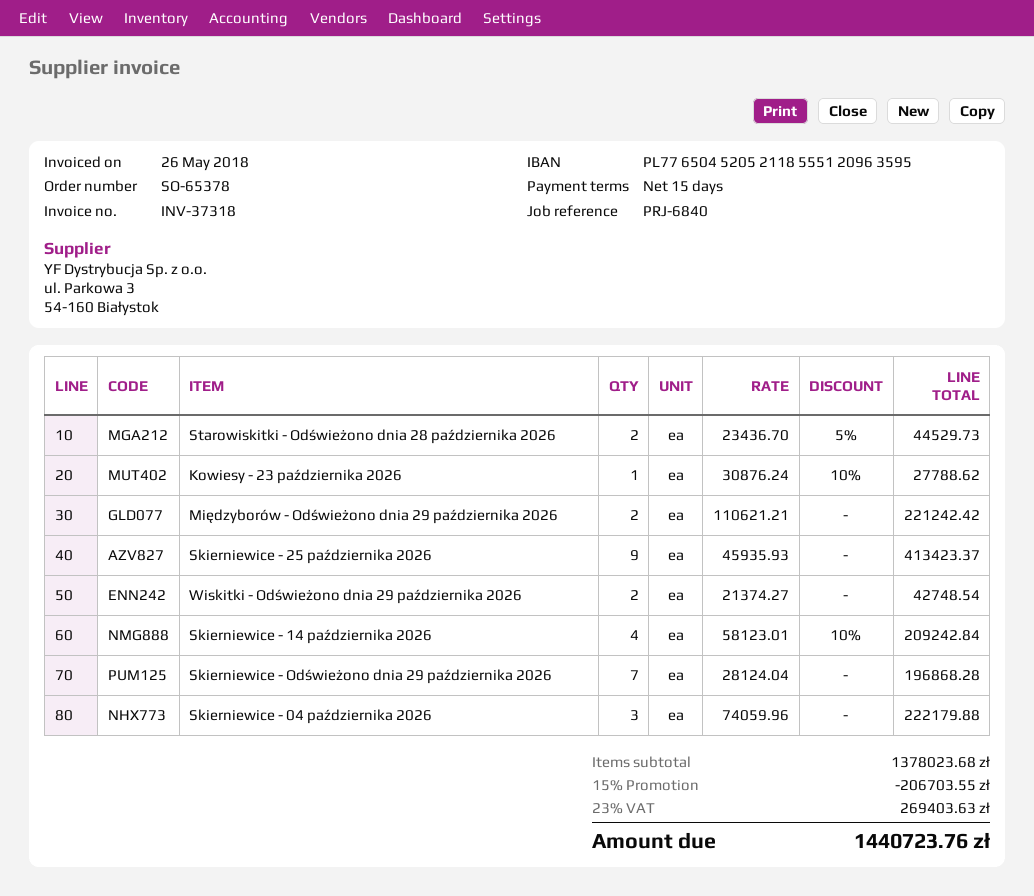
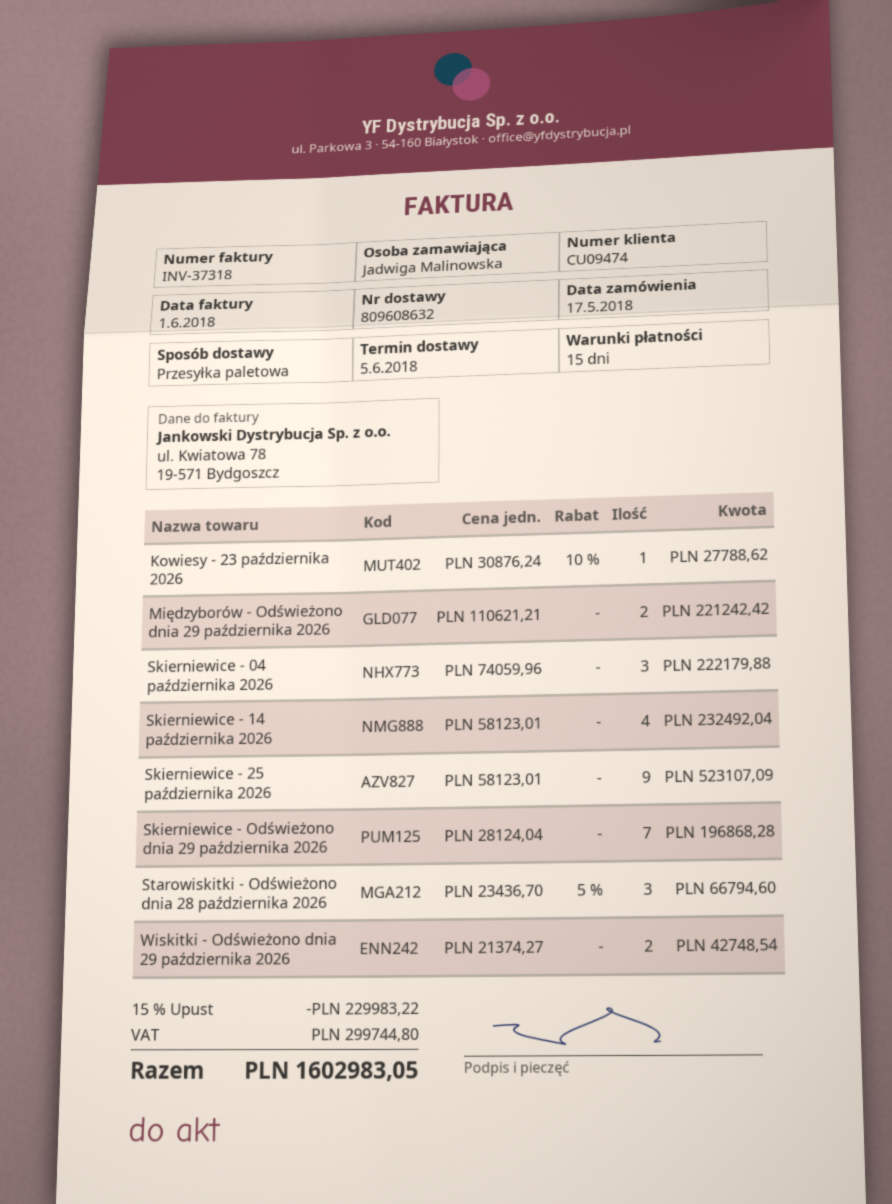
invoice date: 2018-05-26 -> 2018-06-01
Starowiskitki - Odświeżono dnia 28 października 2026: 2 x 23436.70 - 5% = 44529.73 -> 3 x 23436.70 - 5% = 66794.60
Skierniewice - 25 października 2026: 9 x 45935.93 = 413423.37 -> 9 x 58123.01 = 523107.09
Skierniewice - 14 października 2026: 4 x 58123.01 - 10% = 209242.84 -> 4 x 58123.01 = 232492.04
discount: 15% = 206703.55 -> 15% = 229983.22
tax: 269403.63 -> 299744.80
total: 1440723.76 -> 1602983.05

